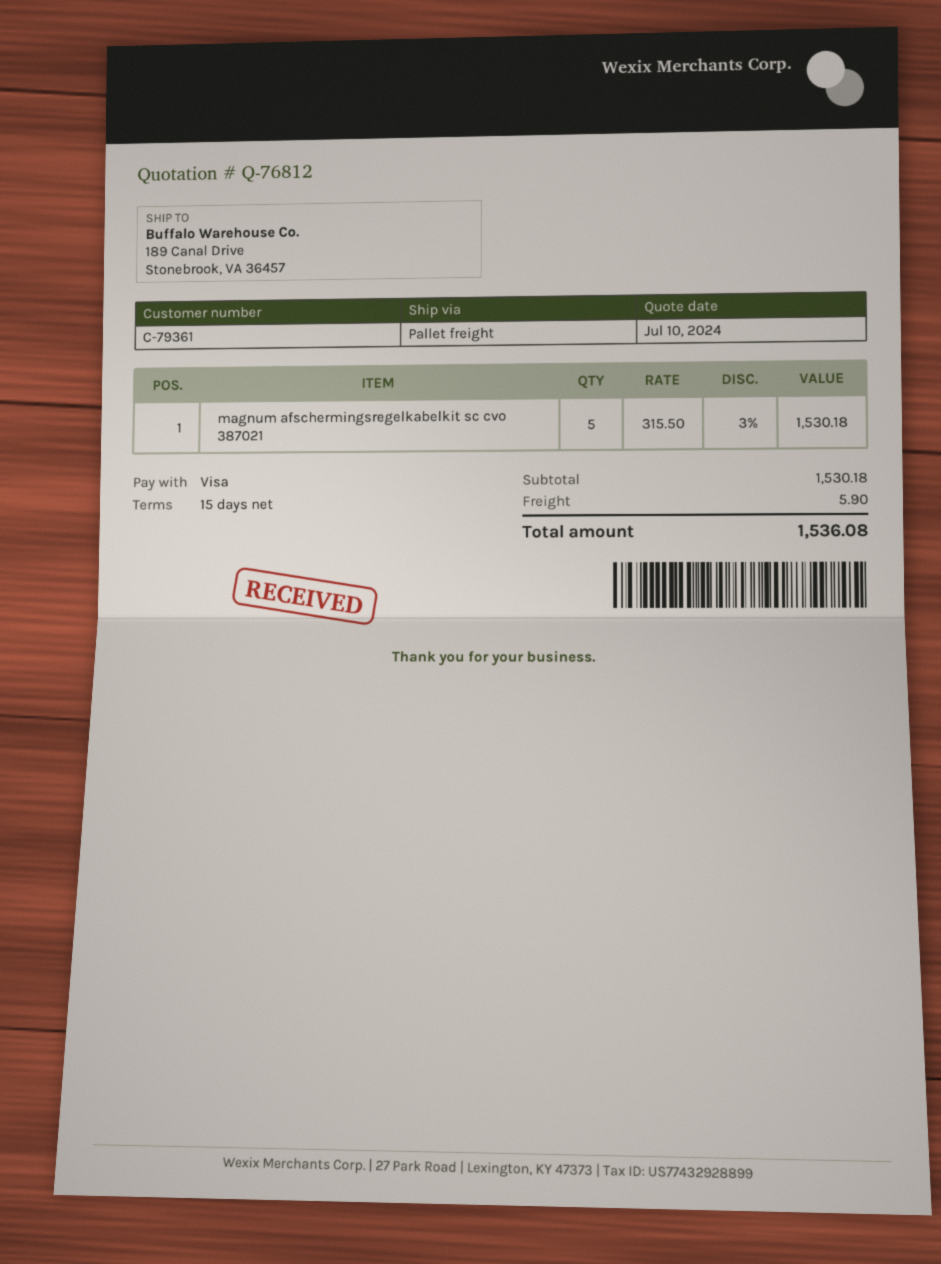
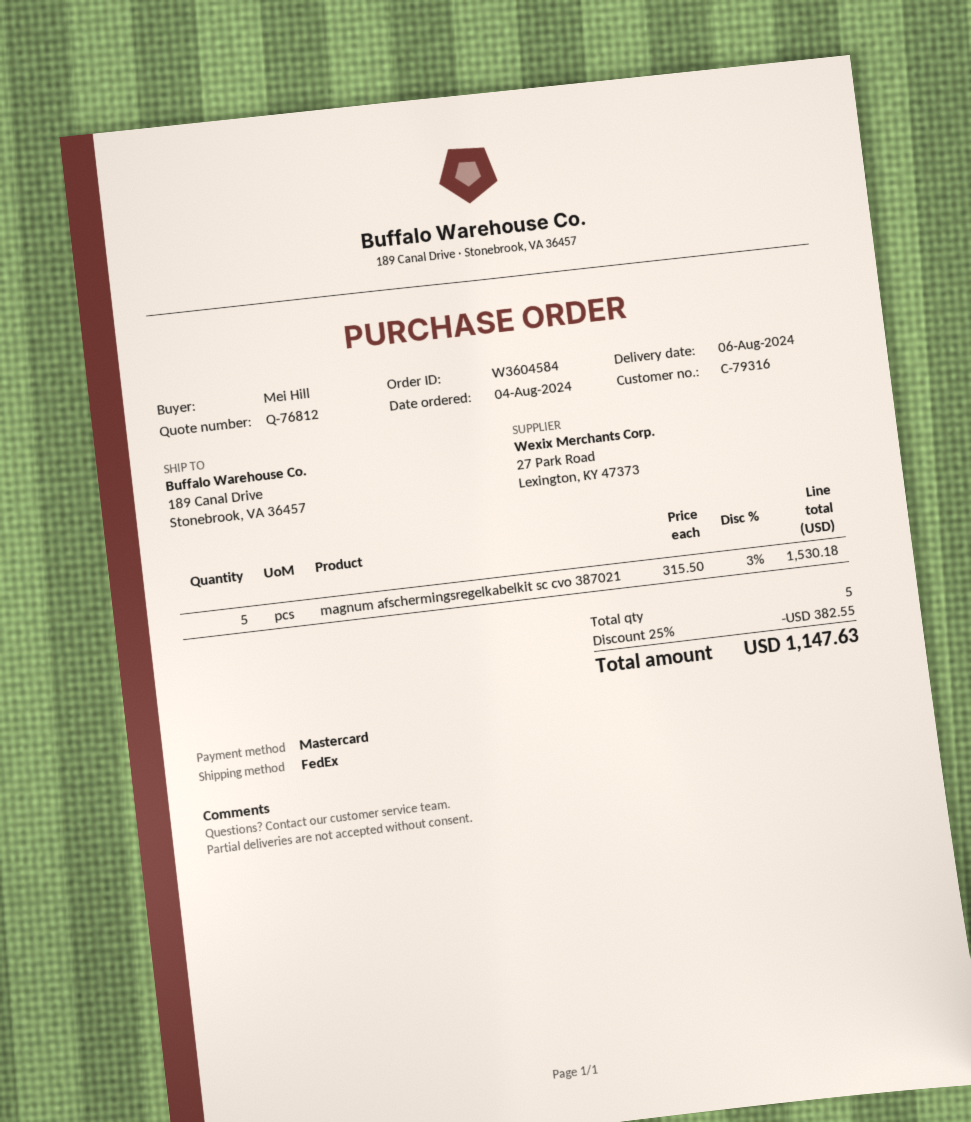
customer number: C-79361 -> C-79316
payment method: Visa -> Mastercard
shipping method: pallet freight -> FedEx
discount: none -> 25% = 382.55
shipping: 5.90 -> none
total: 1536.08 -> 1147.63

